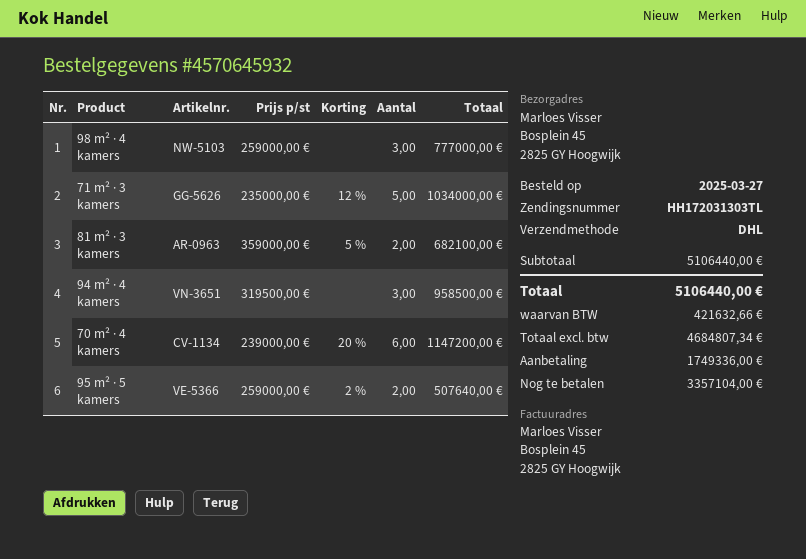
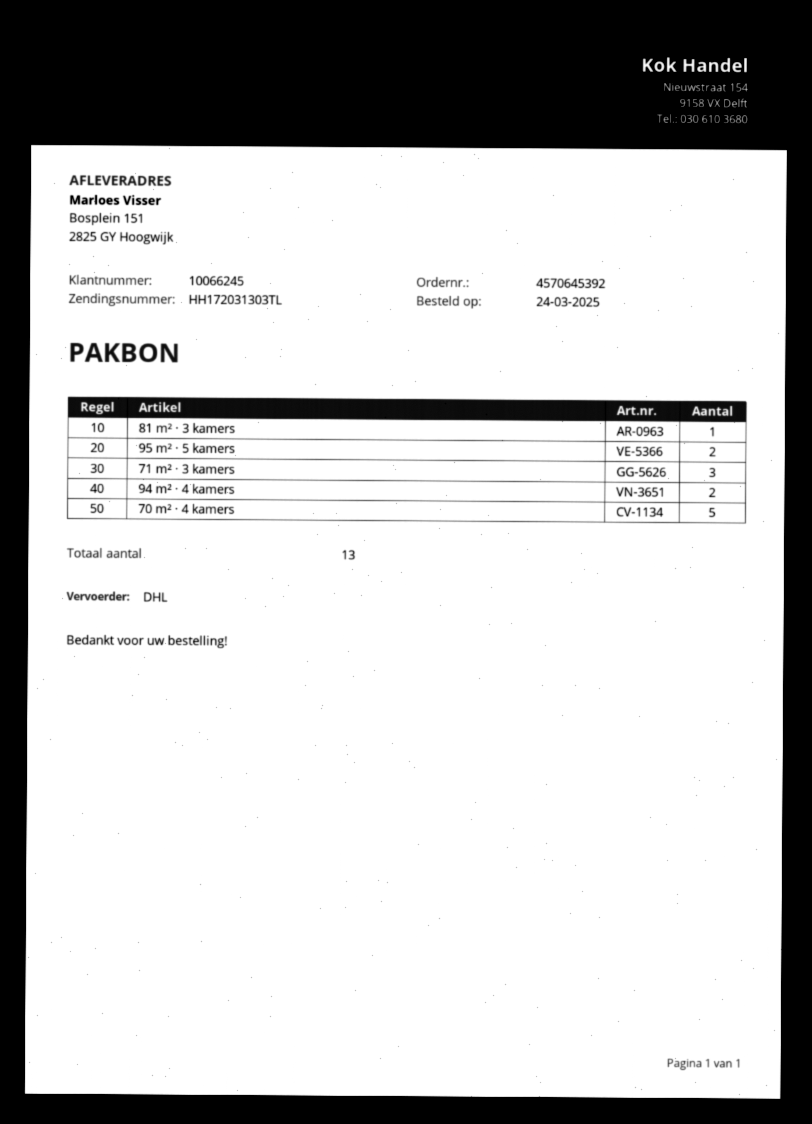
order number: 4570645932 -> 4570645392
order date: 2025-03-27 -> 2025-03-24
ship to: Bosplein 45, 2825 GY Hoogwijk -> Bosplein 151, 2825 GY Hoogwijk
98 m² · 4 kamers: 3 -> none
71 m² · 3 kamers: 5 -> 3
81 m² · 3 kamers: 2 -> 1
94 m² · 4 kamers: 3 -> 2
70 m² · 4 kamers: 6 -> 5

